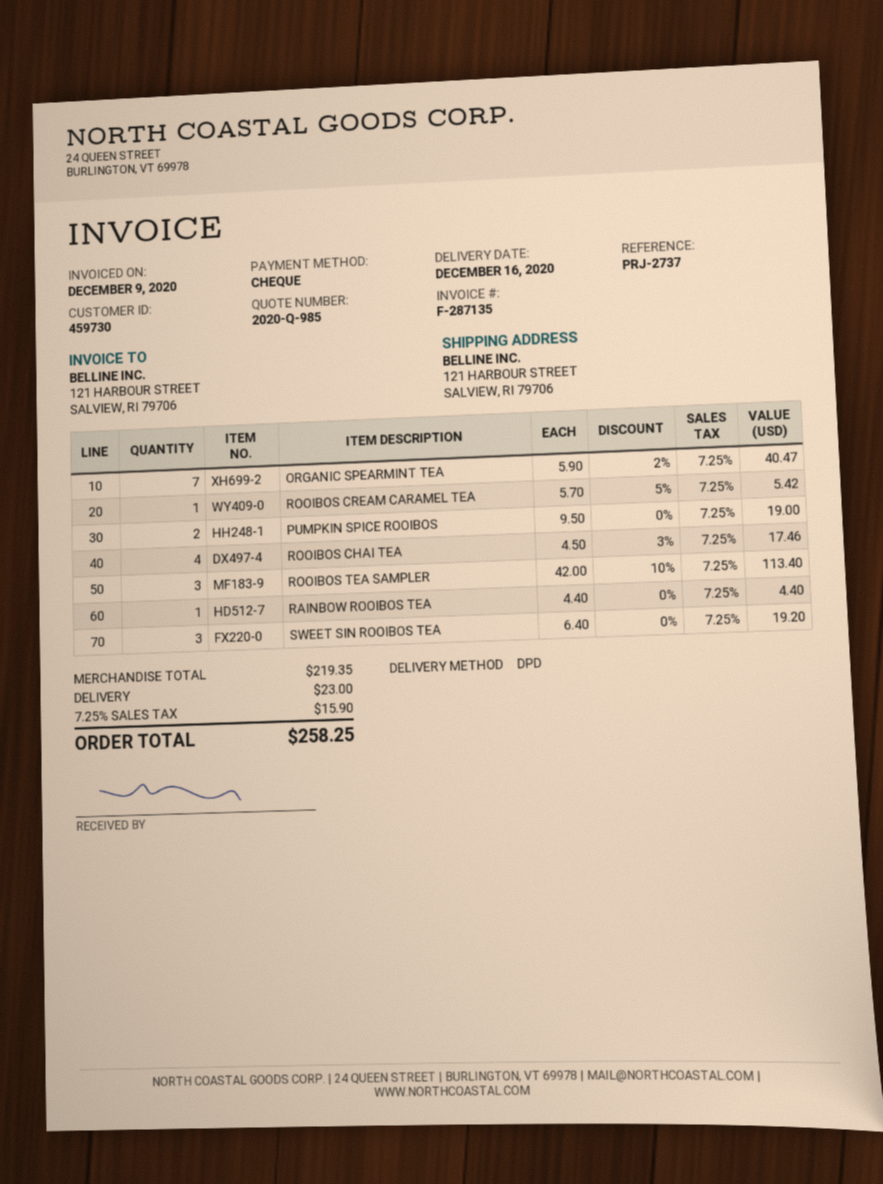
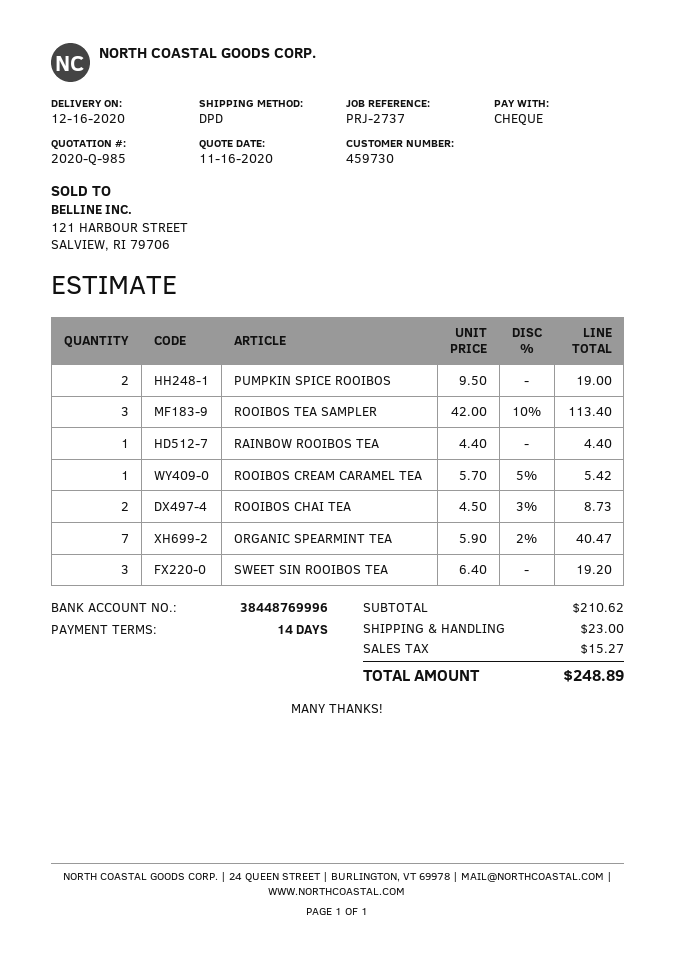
ROOIBOS CHAI TEA: 4 x 4.50 - 3% = 17.46 -> 2 x 4.50 - 3% = 8.73
subtotal: 219.35 -> 210.62
tax: 15.90 -> 15.27
total: 258.25 -> 248.89

